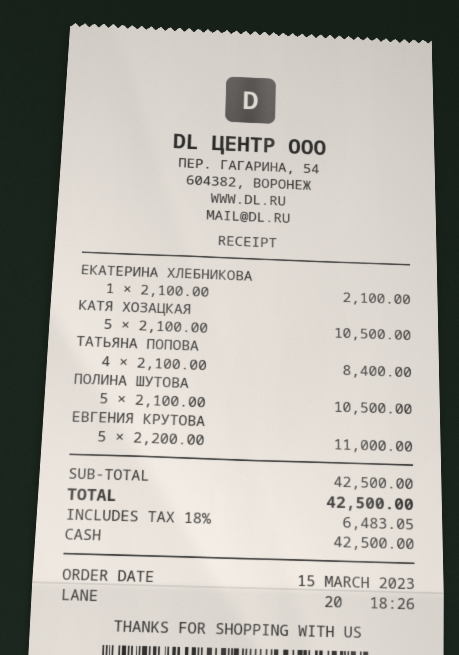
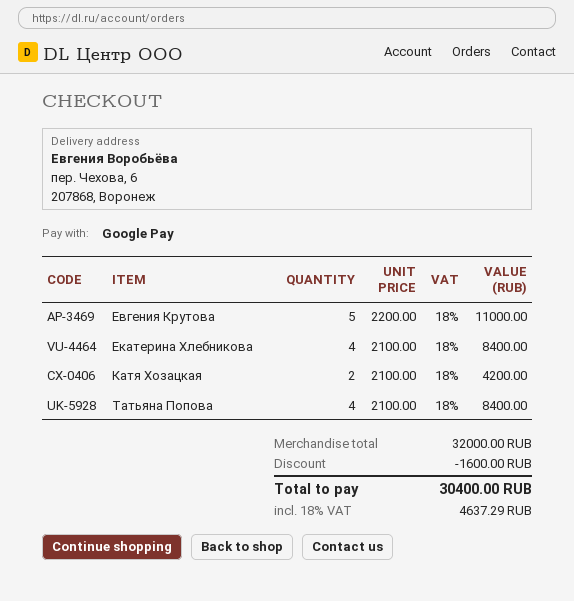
payment method: cash -> Google Pay
ЕКАТЕРИНА ХЛЕБНИКОВА: 1 x 2100.00 = 2100.00 -> 4 x 2100.00 = 8400.00
КАТЯ ХОЗАЦКАЯ: 5 x 2100.00 = 10500.00 -> 2 x 2100.00 = 4200.00
ПОЛИНА ШУТОВА: 5 x 2100.00 = 10500.00 -> none
subtotal: 42500.00 -> 32000.00
discount: none -> 1600.00
tax: 18% = 6483.05 -> 18% = 4637.29
total: 42500.00 -> 30400.00

